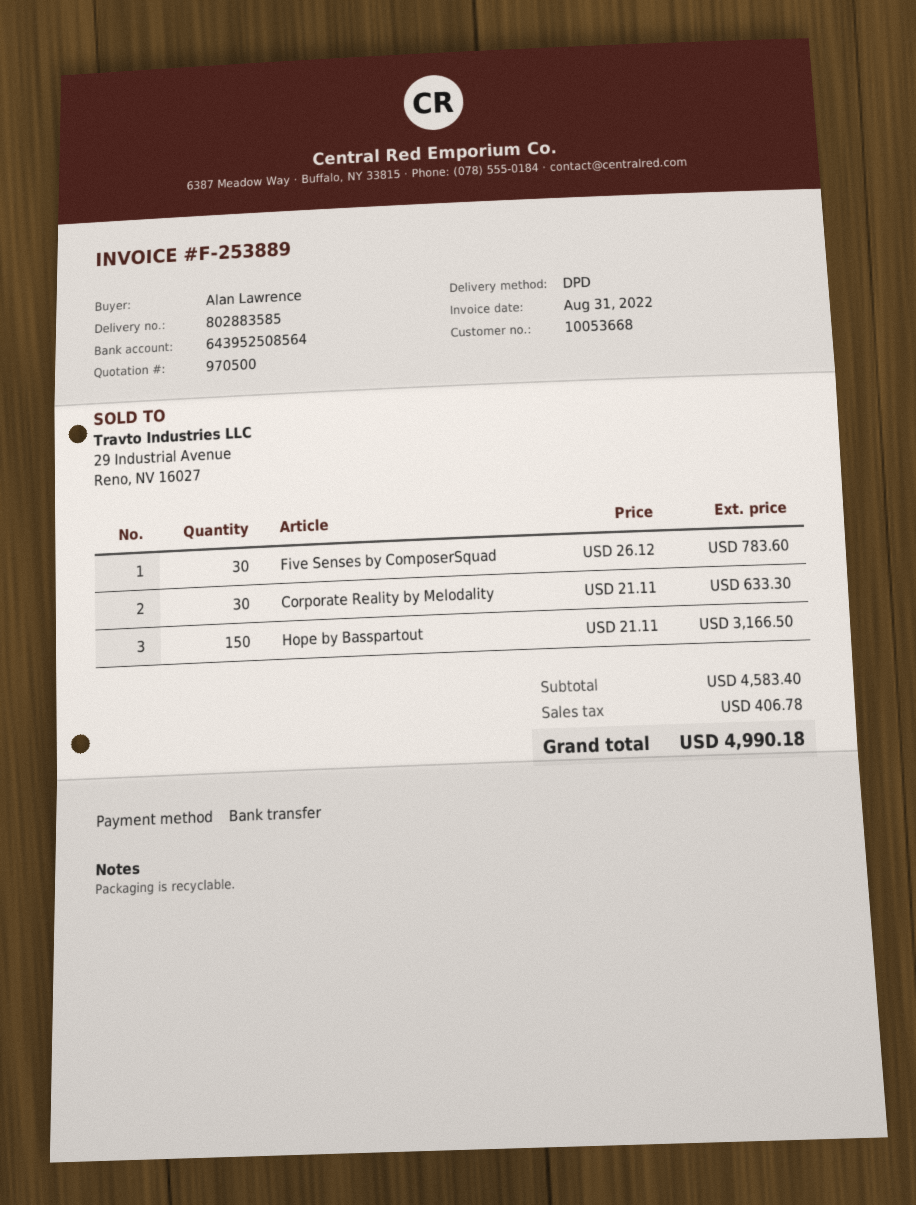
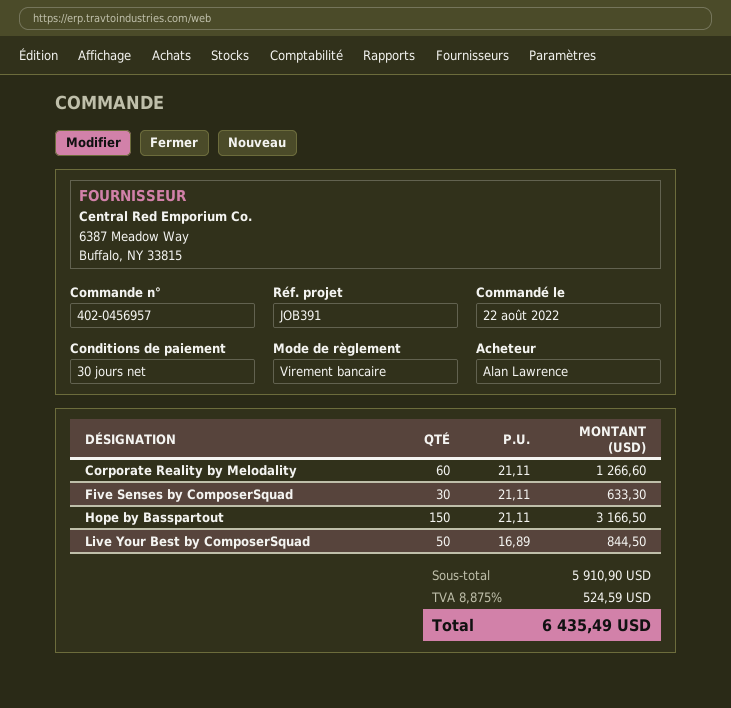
Five Senses by ComposerSquad: 30 x 26.12 = 783.60 -> 30 x 21.11 = 633.30
Corporate Reality by Melodality: 30 x 21.11 = 633.30 -> 60 x 21.11 = 1266.60
Live Your Best by ComposerSquad: none -> 50 x 16.89 = 844.50
subtotal: 4583.40 -> 5910.90
tax: 406.78 -> 524.59
total: 4990.18 -> 6435.49

